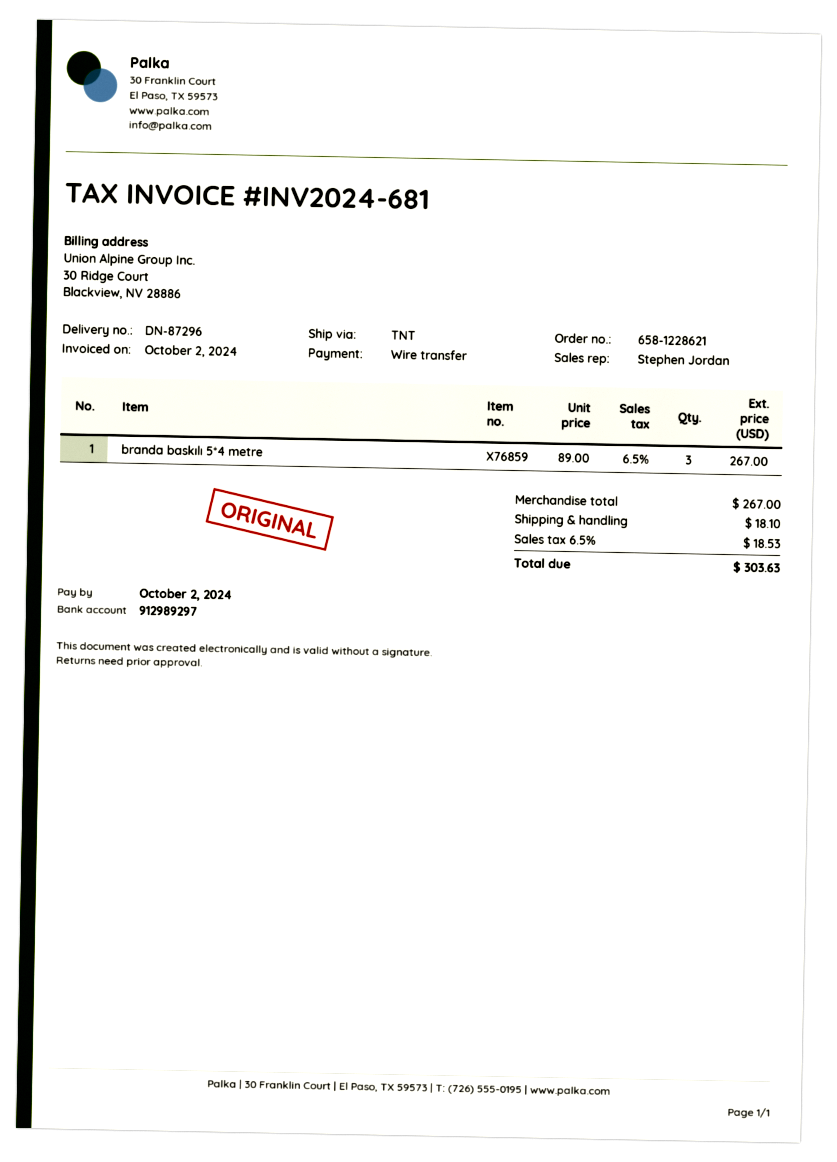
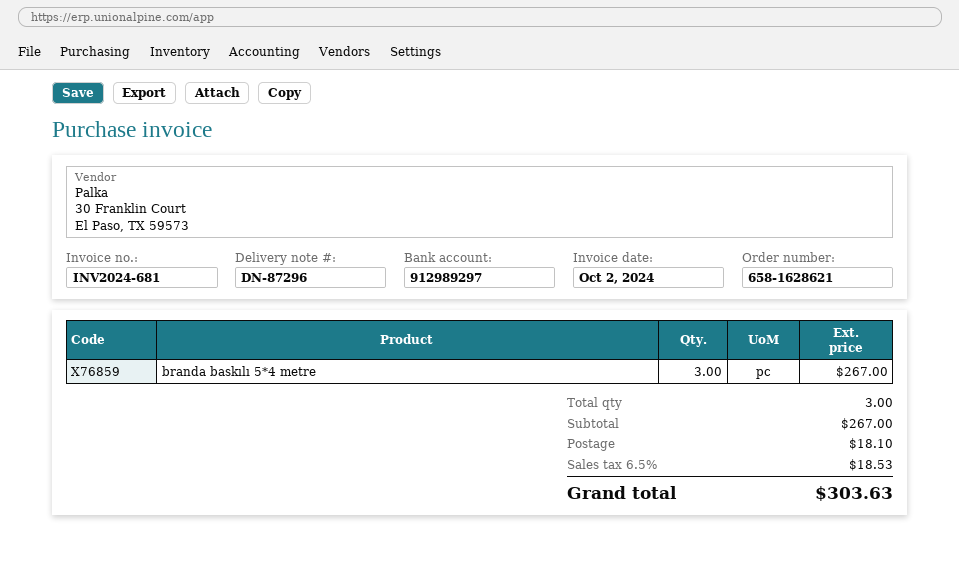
order number: 658-1228621 -> 658-1628621

